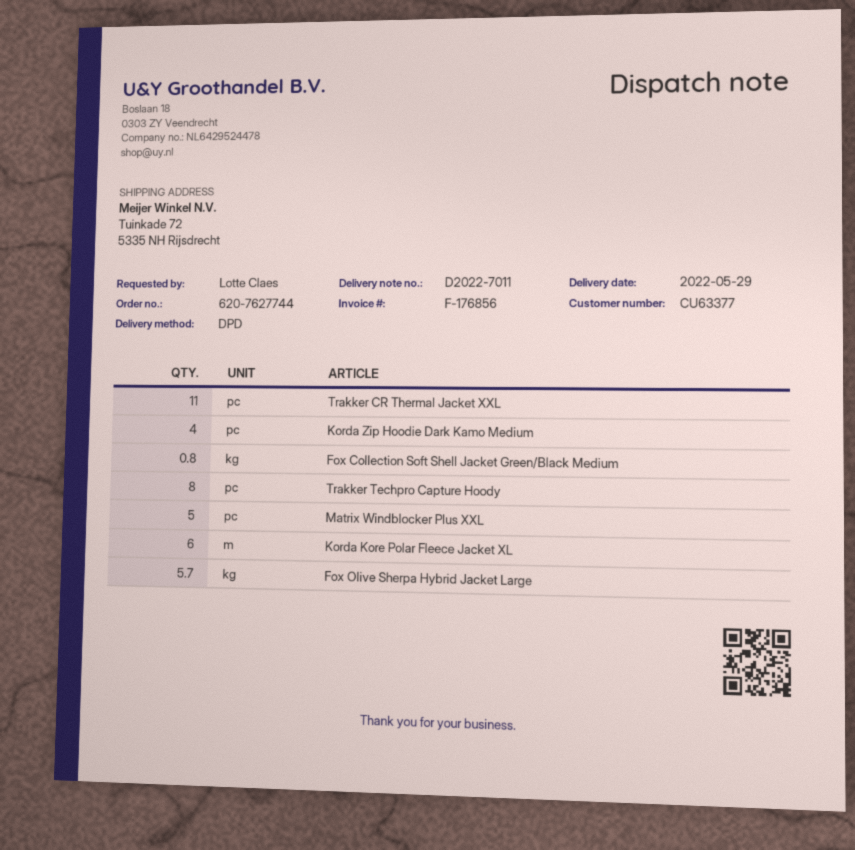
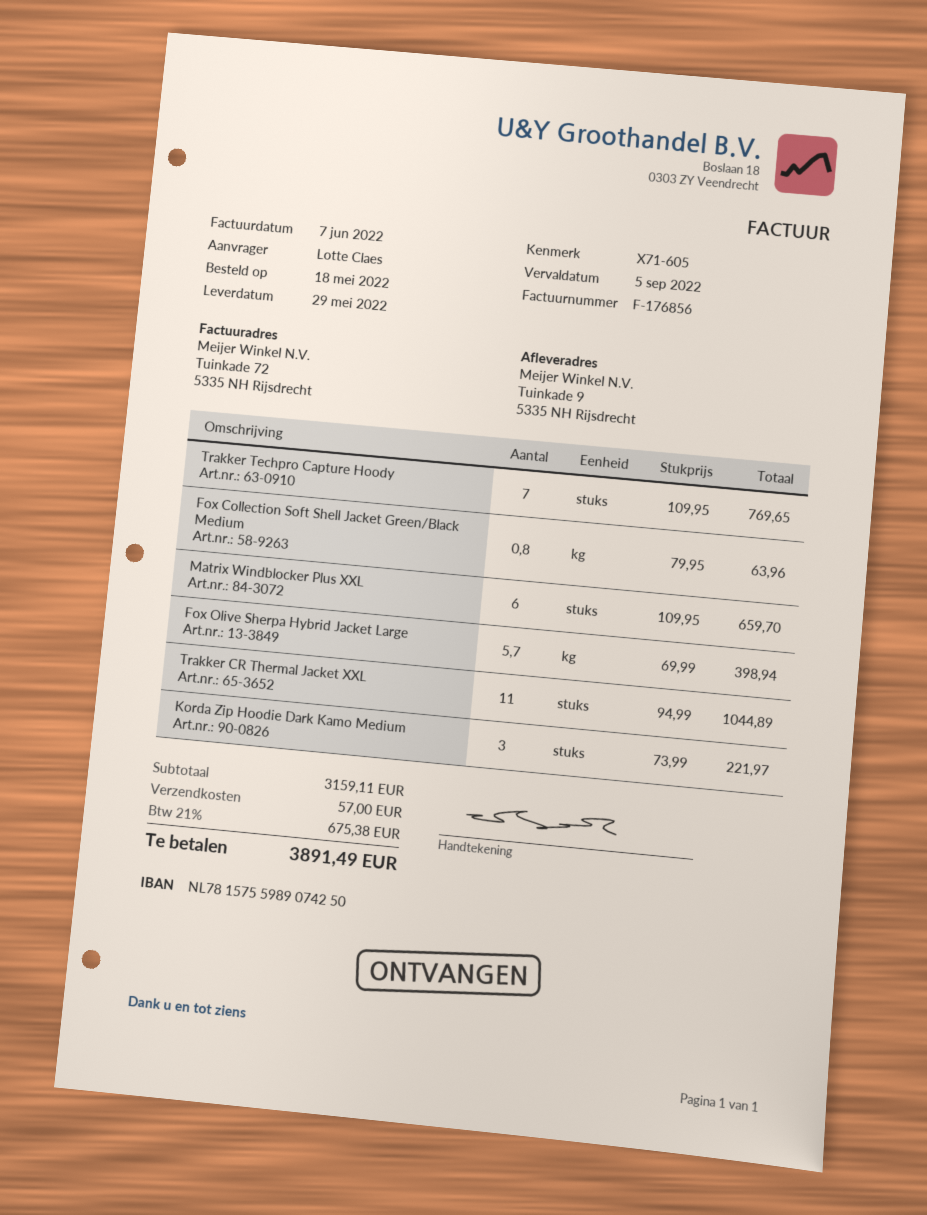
ship to: Tuinkade 72, 5335 NH Rijsdrecht -> Tuinkade 9, 5335 NH Rijsdrecht
Korda Zip Hoodie Dark Kamo Medium: 4 -> 3
Trakker Techpro Capture Hoody: 8 -> 7
Matrix Windblocker Plus XXL: 5 -> 6
Korda Kore Polar Fleece Jacket XL: 6 -> none

